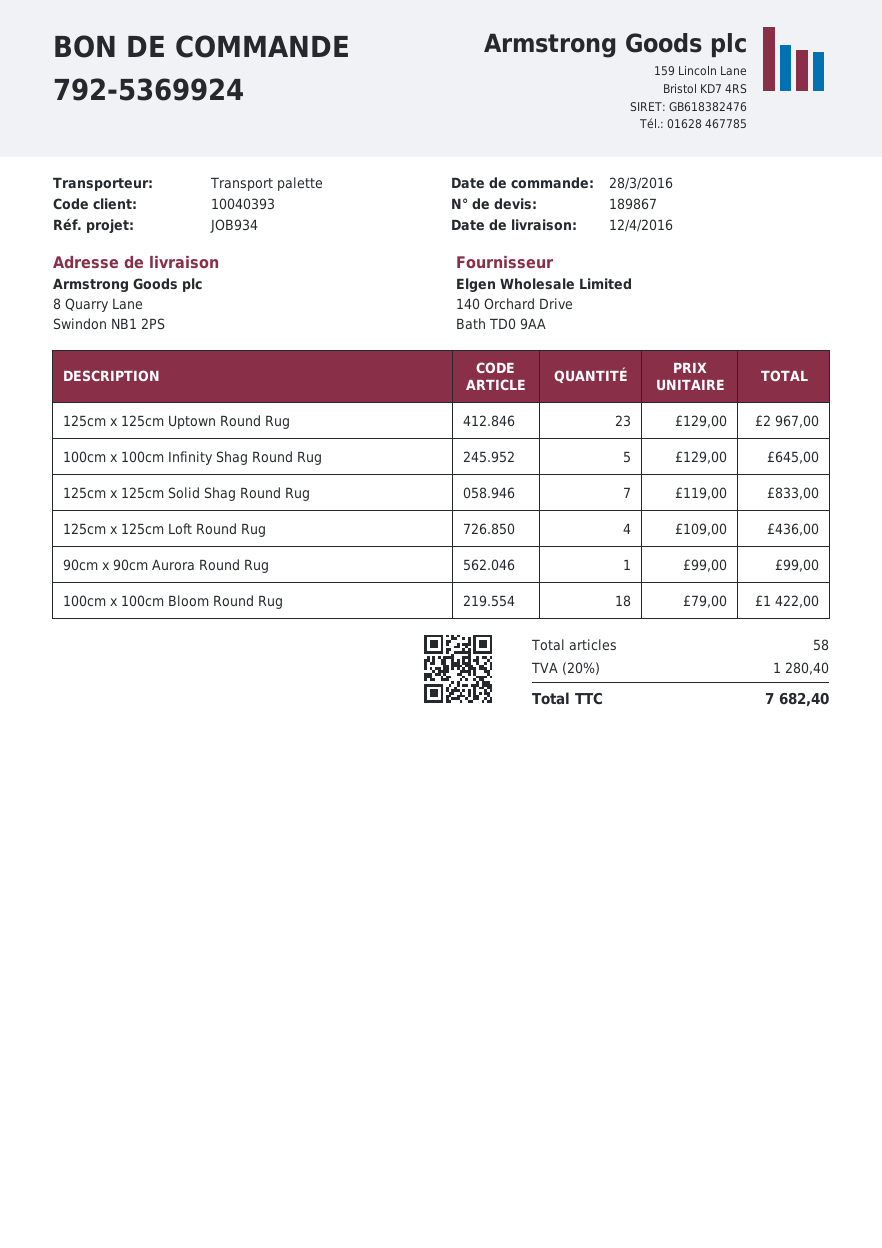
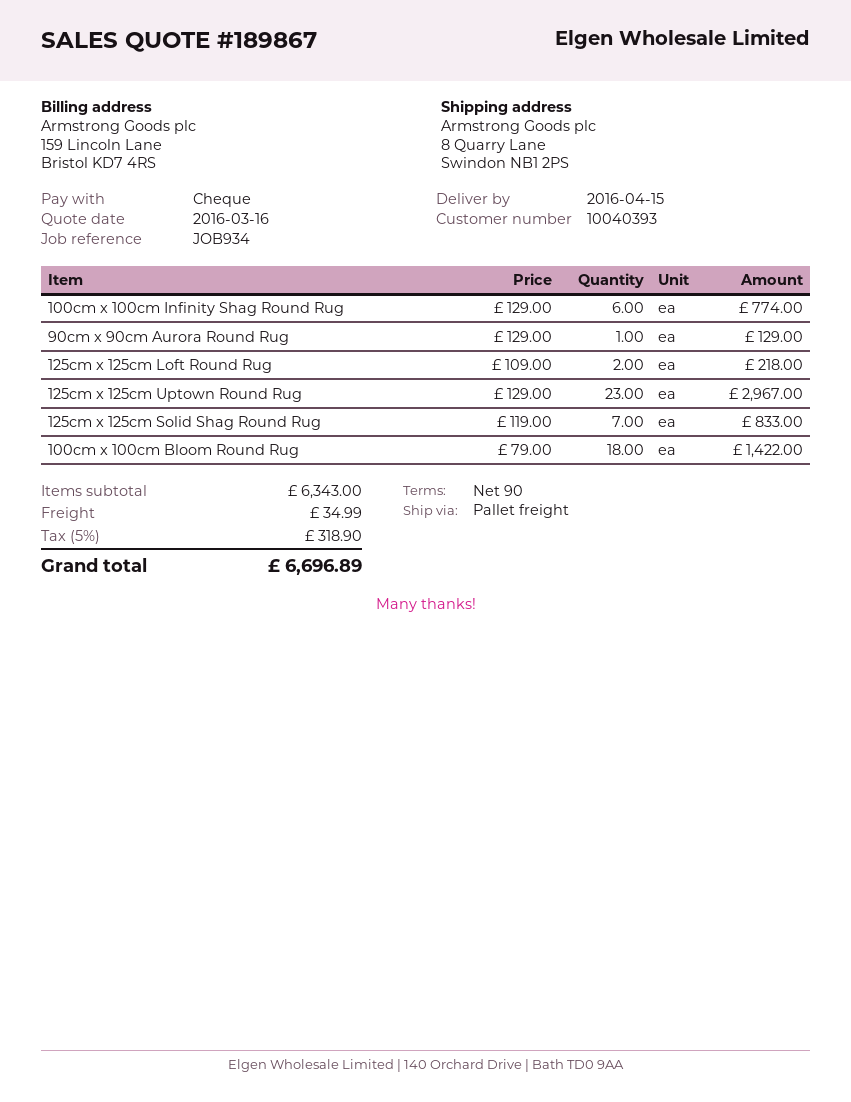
delivery date: 2016-04-12 -> 2016-04-15
100cm x 100cm Infinity Shag Round Rug: 5 x 129.00 = 645.00 -> 6 x 129.00 = 774.00
125cm x 125cm Loft Round Rug: 4 x 109.00 = 436.00 -> 2 x 109.00 = 218.00
90cm x 90cm Aurora Round Rug: 1 x 99.00 = 99.00 -> 1 x 129.00 = 129.00
shipping: none -> 34.99
tax: 20% = 1280.40 -> 5% = 318.90
total: 7682.40 -> 6696.89

